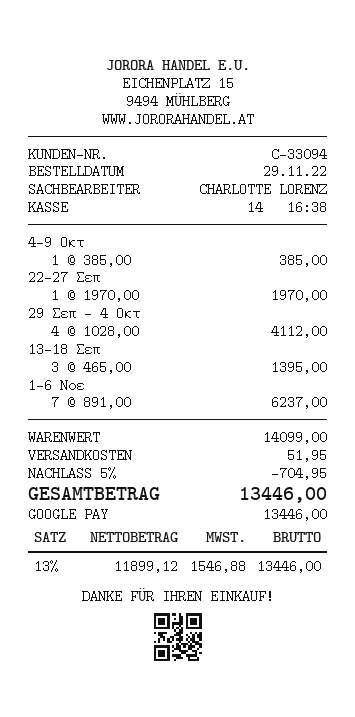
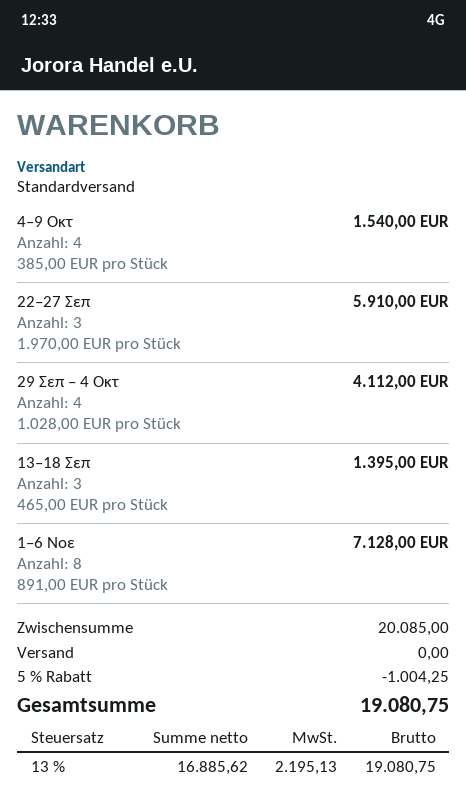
4–9 Οκτ: 1 x 385.00 = 385.00 -> 4 x 385.00 = 1540.00
22–27 Σεπ: 1 x 1970.00 = 1970.00 -> 3 x 1970.00 = 5910.00
1–6 Νοε: 7 x 891.00 = 6237.00 -> 8 x 891.00 = 7128.00
subtotal: 14099.00 -> 20085.00
discount: 5% = 704.95 -> 5% = 1004.25
shipping: 51.95 -> 0.00
net: 11899.12 -> 16885.62
tax: 13% = 1546.88 -> 13% = 2195.13
total: 13446.00 -> 19080.75

